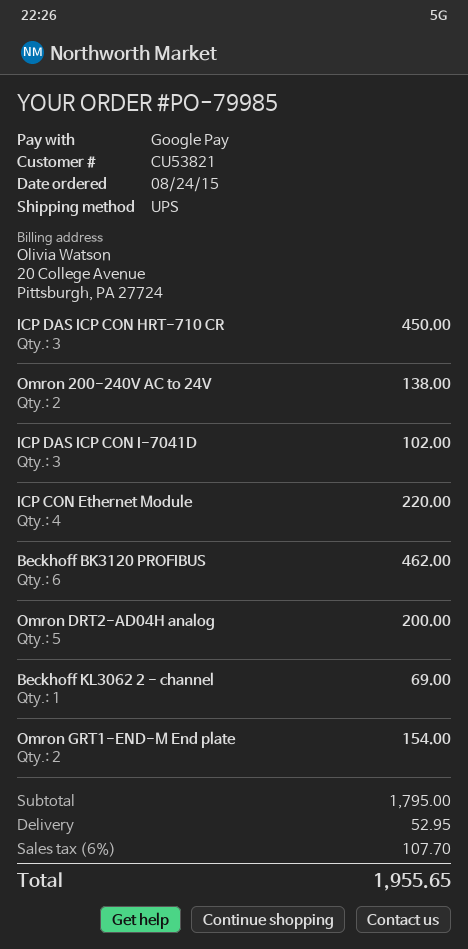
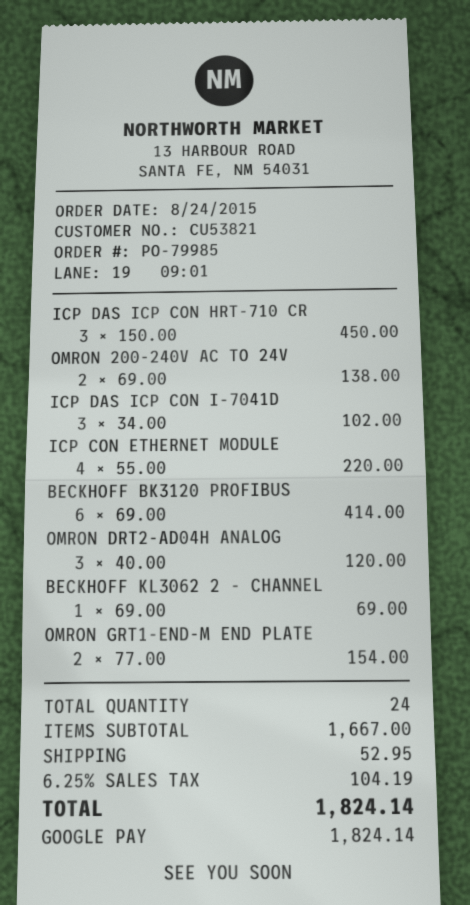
Beckhoff BK3120 PROFIBUS: 6 for 462.00 -> 6 for 414.00
Omron DRT2-AD04H analog: 5 for 200.00 -> 3 for 120.00
subtotal: 1795.00 -> 1667.00
tax: 6% = 107.70 -> 6.25% = 104.19
total: 1955.65 -> 1824.14

